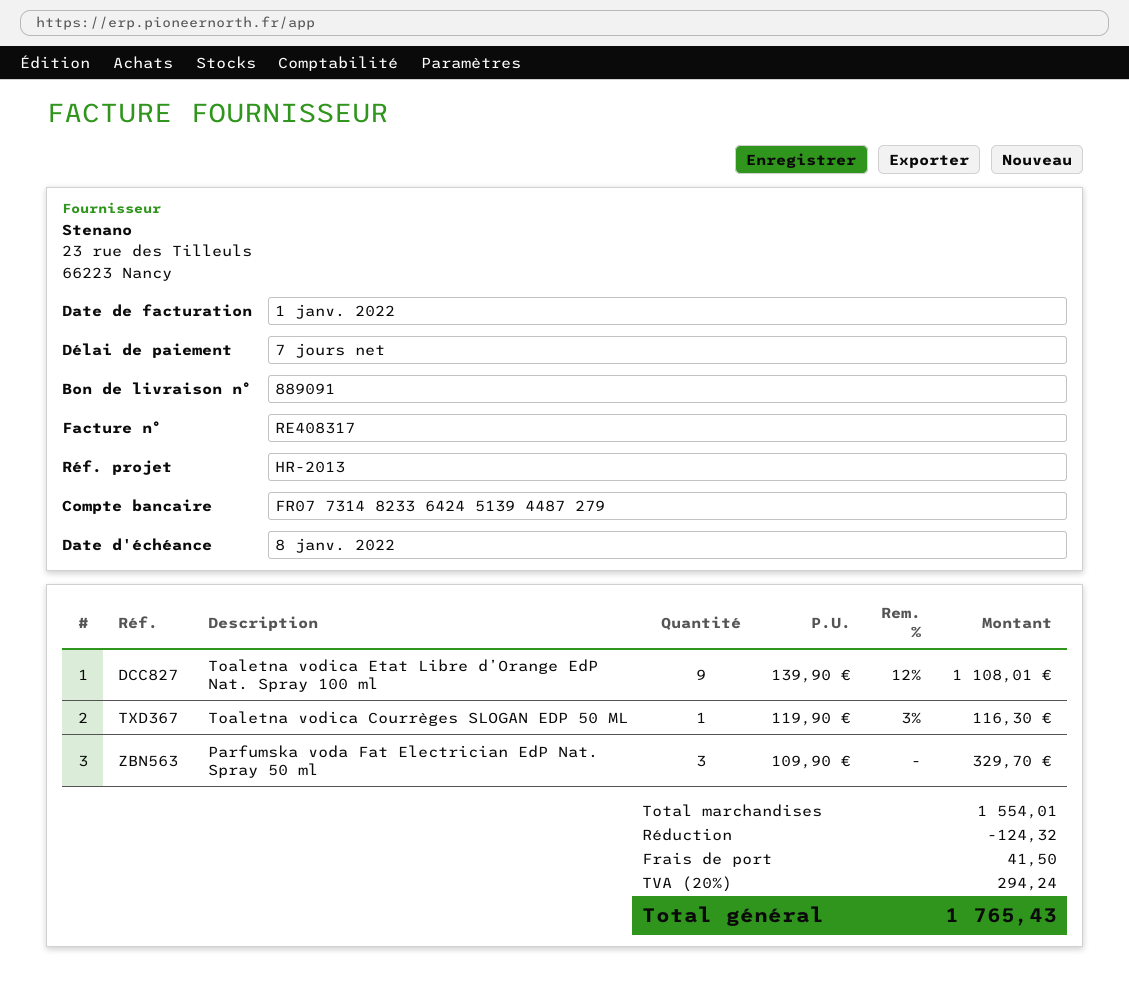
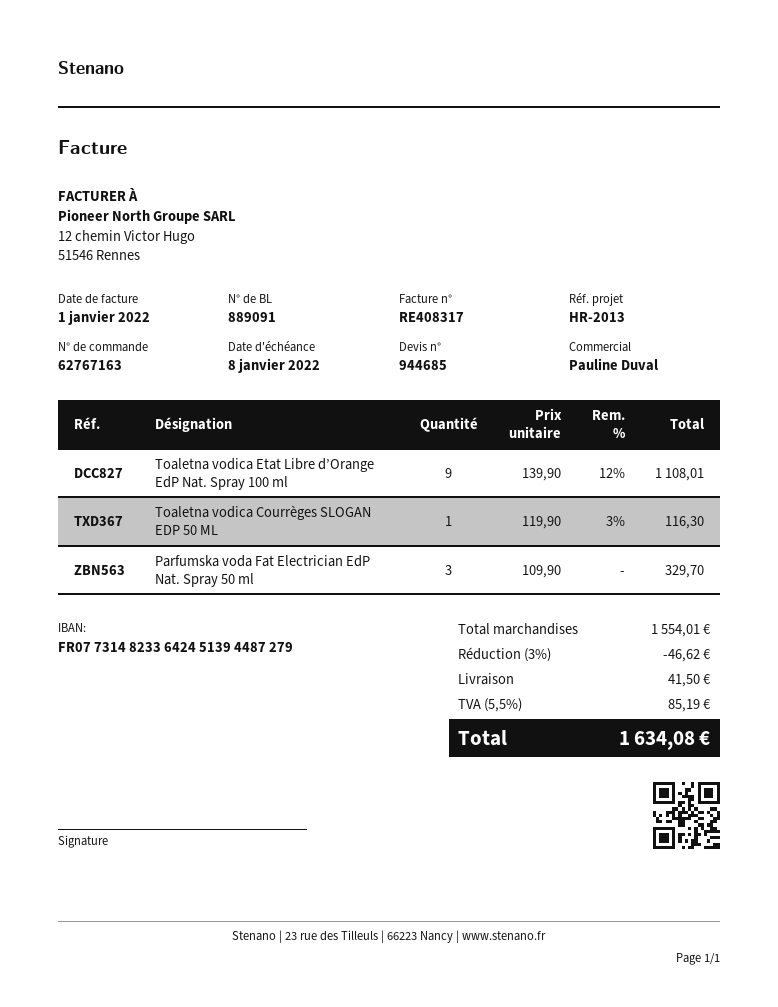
discount: 124.32 -> 46.62
tax: 20% = 294.24 -> 5.5% = 85.19
total: 1765.43 -> 1634.08

